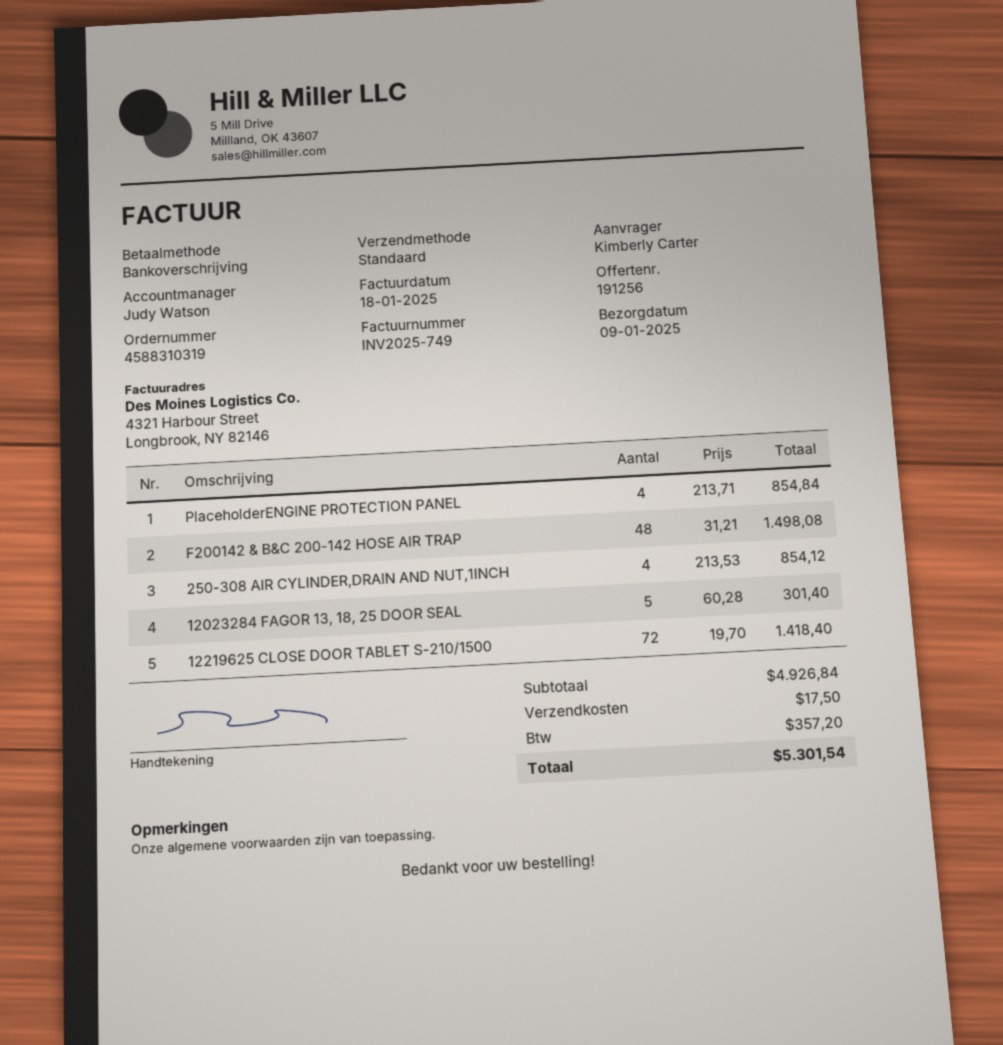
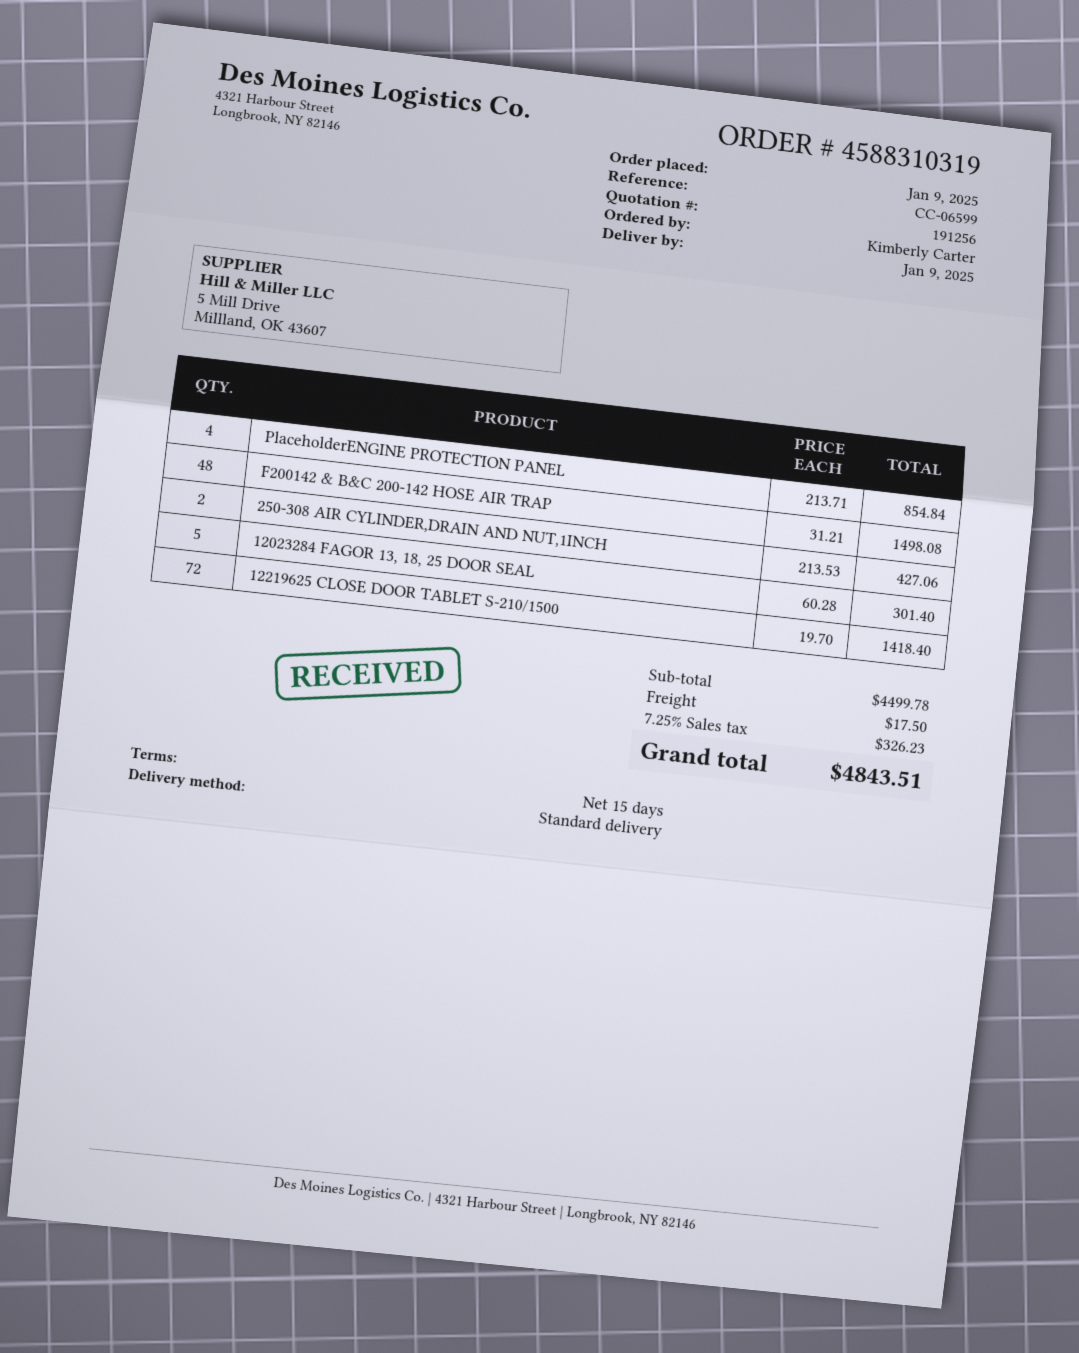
250-308 AIR CYLINDER,DRAIN AND NUT,1INCH: 4 x 213.53 = 854.12 -> 2 x 213.53 = 427.06
subtotal: 4926.84 -> 4499.78
tax: 357.20 -> 326.23
total: 5301.54 -> 4843.51

